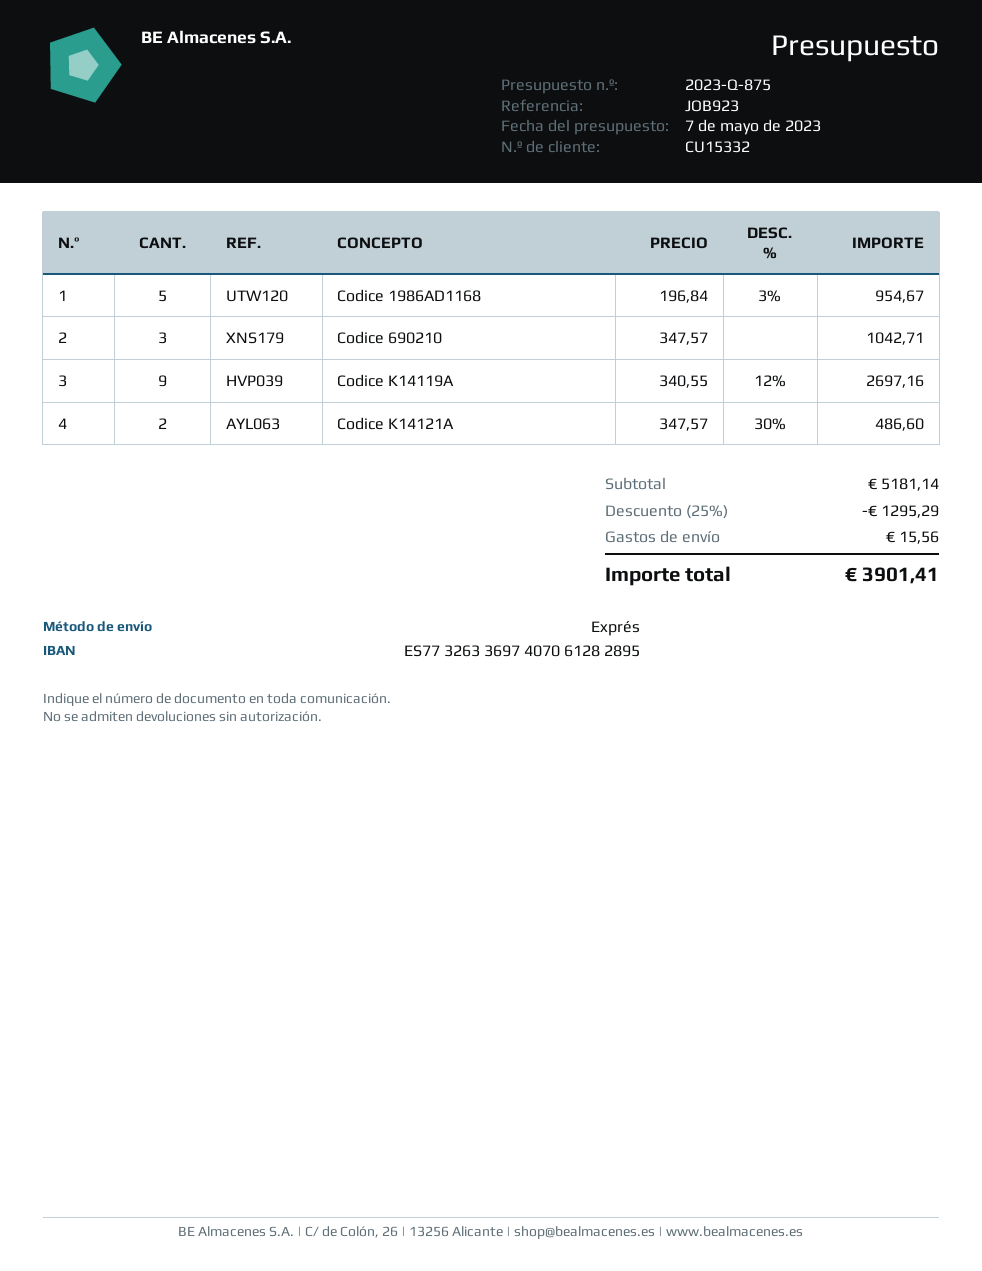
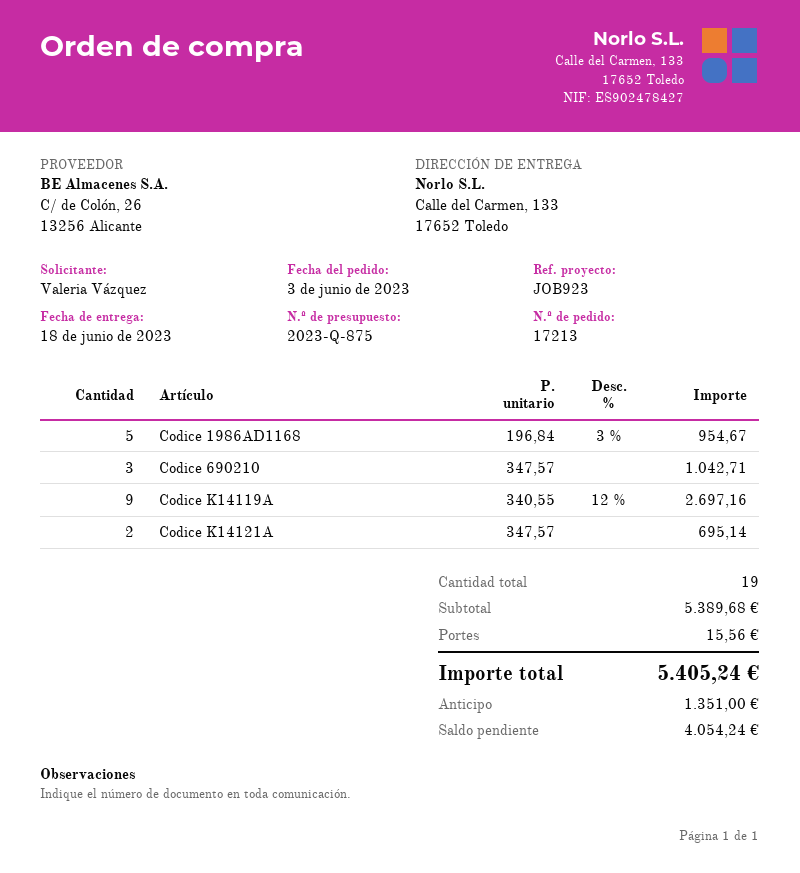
Codice K14121A: 2 x 347.57 - 30% = 486.60 -> 2 x 347.57 = 695.14
subtotal: 5181.14 -> 5389.68
discount: 25% = 1295.29 -> none
total: 3901.41 -> 5405.24

